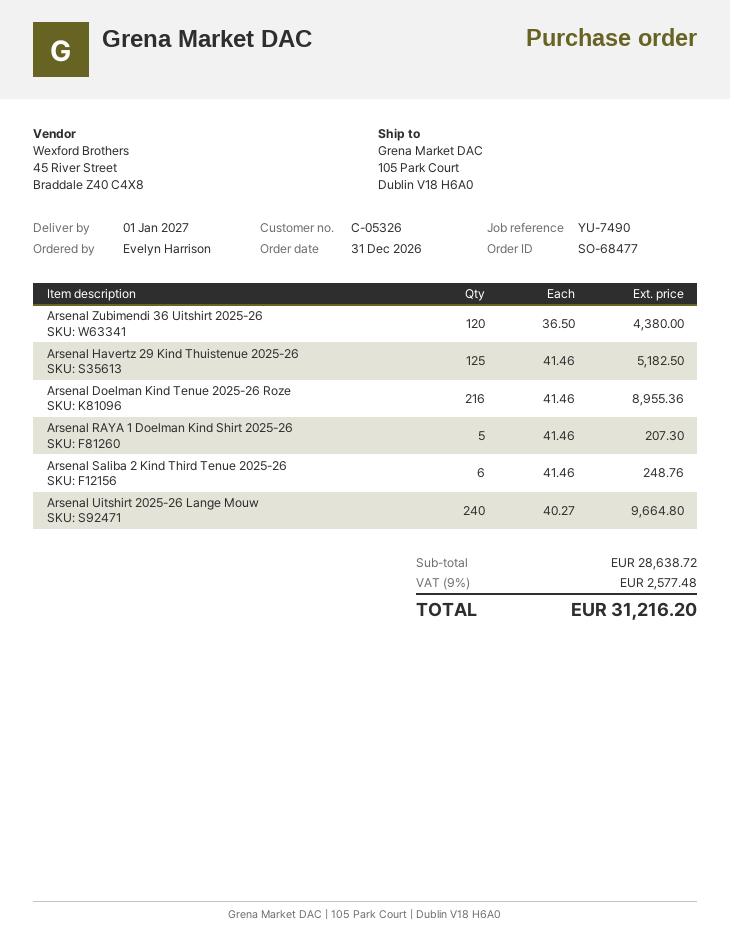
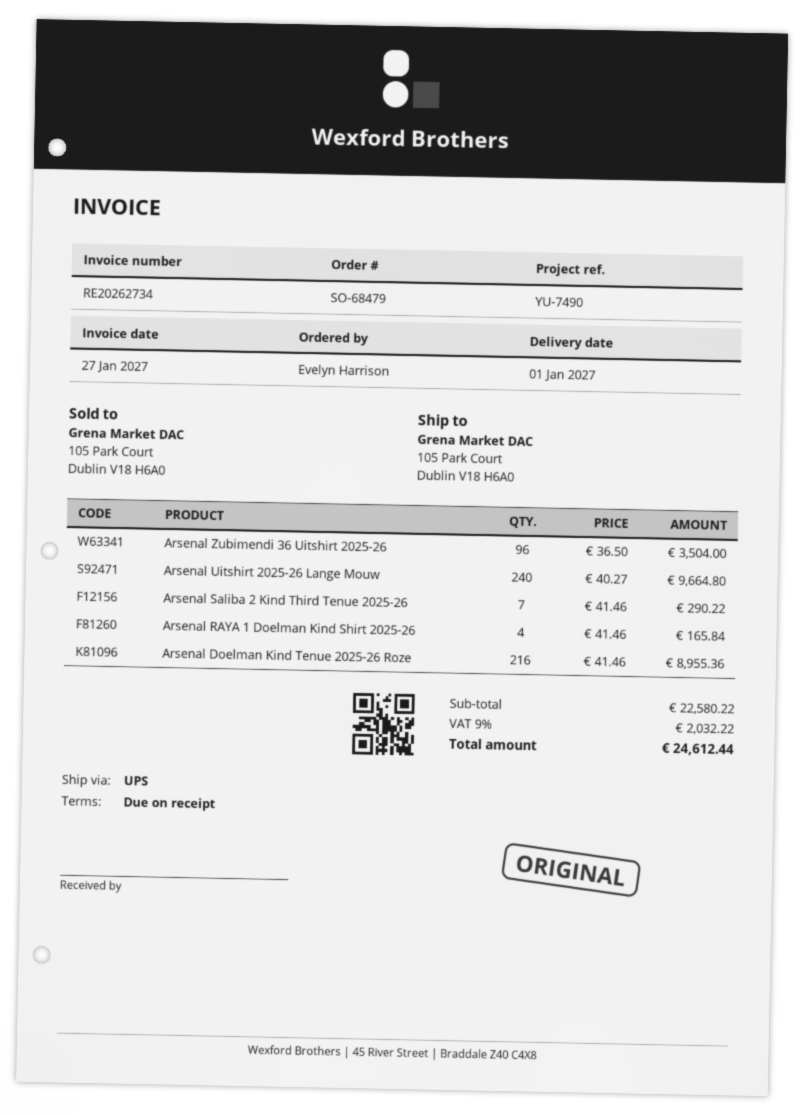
order number: SO-68477 -> SO-68479
Arsenal Zubimendi 36 Uitshirt 2025-26: 120 x 36.50 = 4380.00 -> 96 x 36.50 = 3504.00
Arsenal Havertz 29 Kind Thuistenue 2025-26: 125 x 41.46 = 5182.50 -> none
Arsenal RAYA 1 Doelman Kind Shirt 2025-26: 5 x 41.46 = 207.30 -> 4 x 41.46 = 165.84
Arsenal Saliba 2 Kind Third Tenue 2025-26: 6 x 41.46 = 248.76 -> 7 x 41.46 = 290.22
subtotal: 28638.72 -> 22580.22
tax: 9% = 2577.48 -> 9% = 2032.22
total: 31216.20 -> 24612.44

